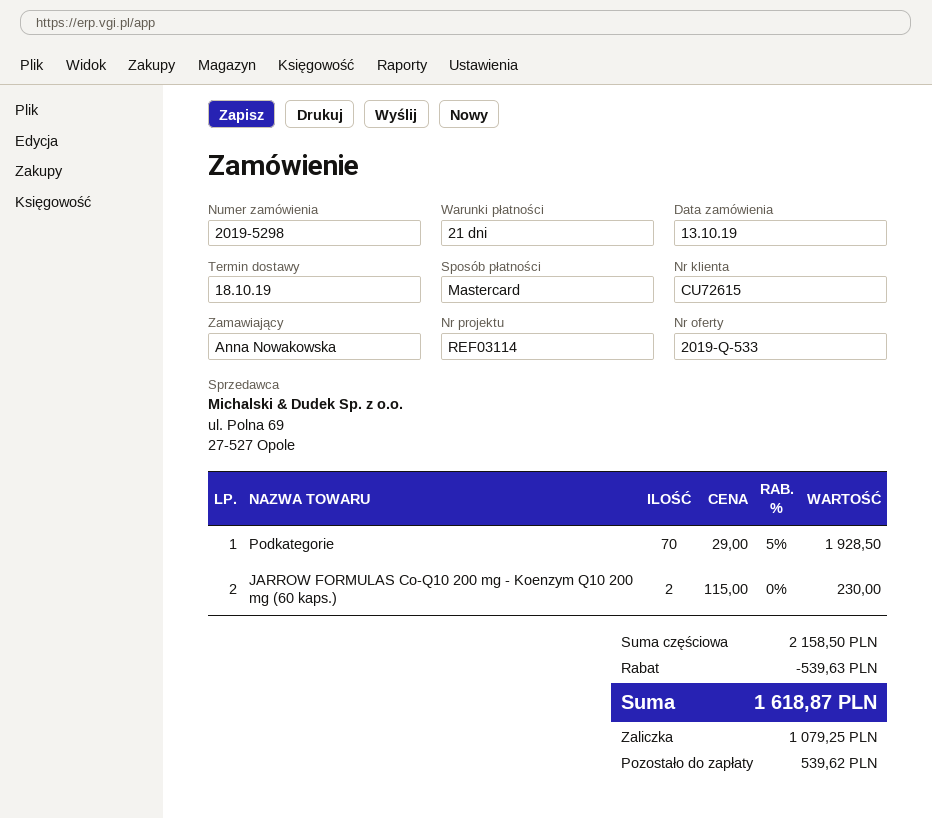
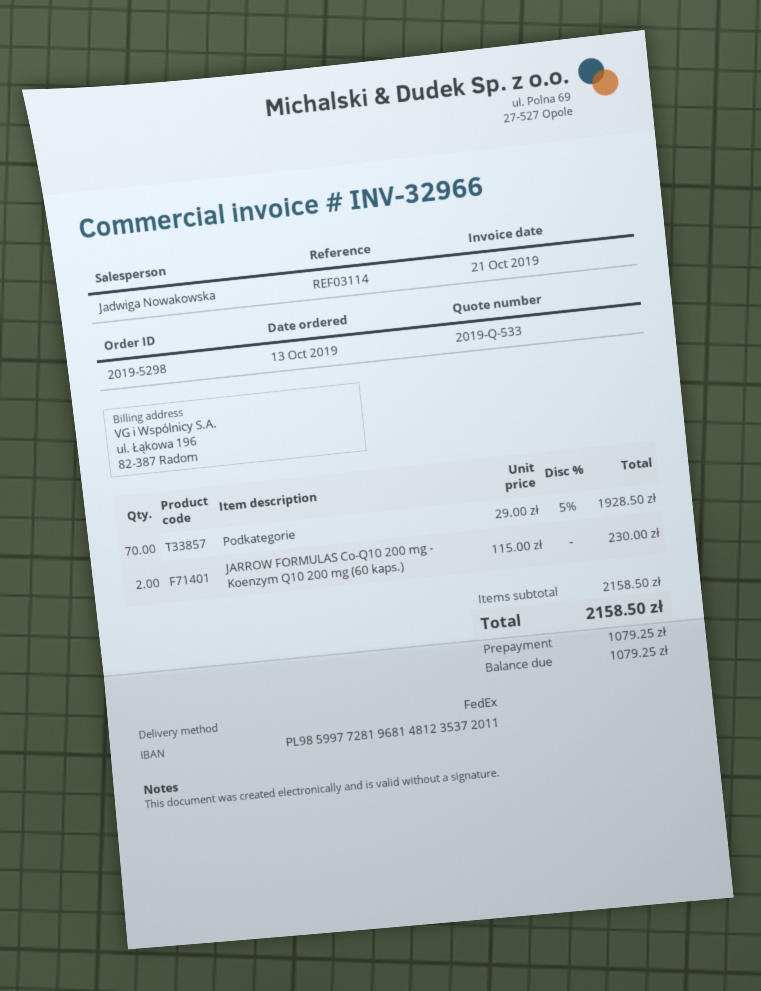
discount: 539.63 -> none
total: 1618.87 -> 2158.50
balance: 539.62 -> 1079.25

